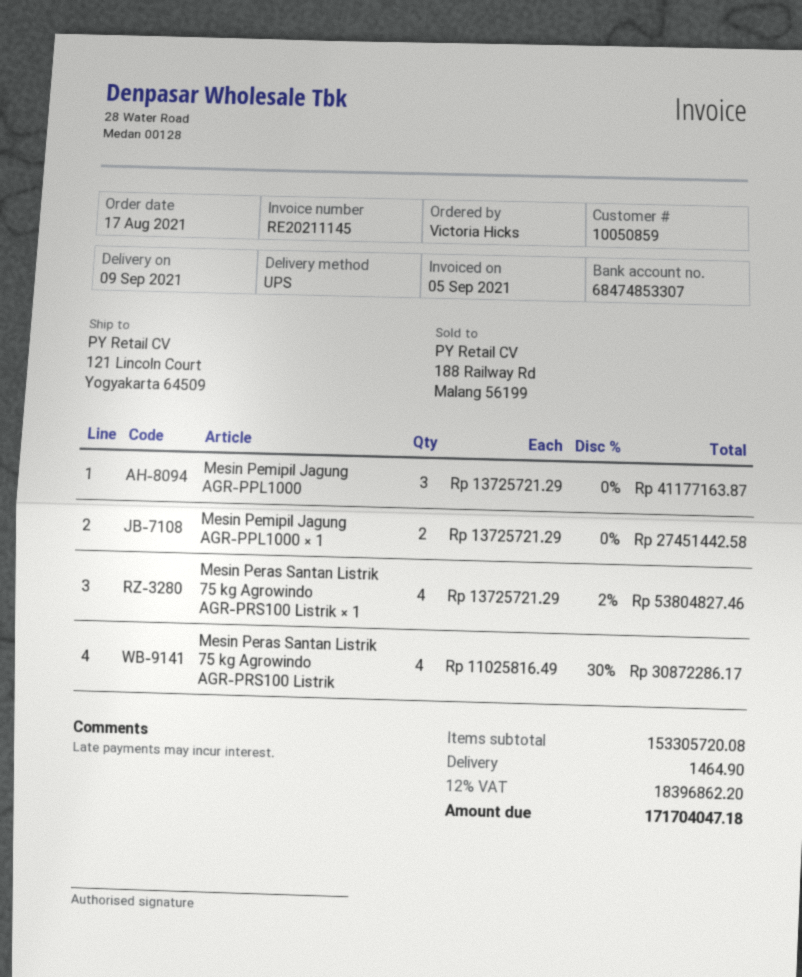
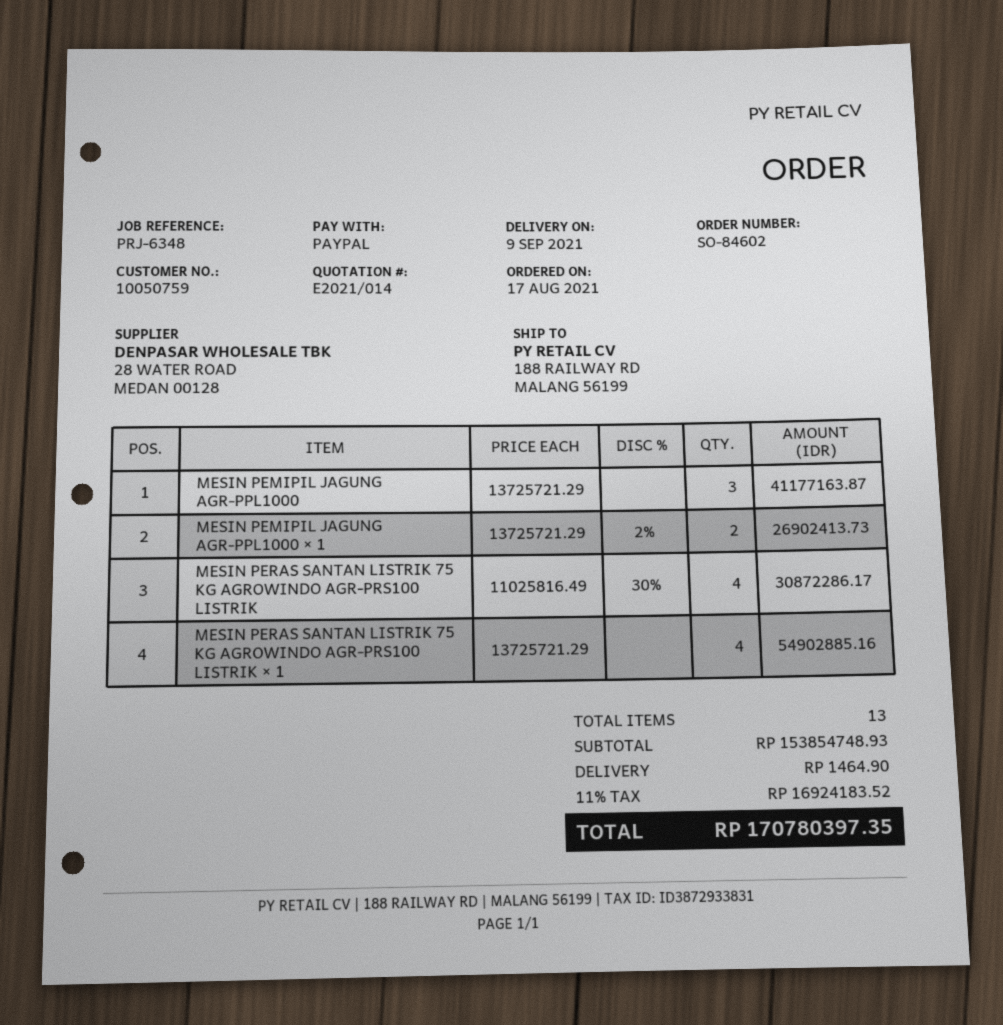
customer number: 10050859 -> 10050759
ship to: 121 Lincoln Court, Yogyakarta 64509 -> 188 RAILWAY RD, MALANG 56199
Mesin Pemipil Jagung AGR-PPL1000 × 1: 2 x 13725721.29 = 27451442.58 -> 2 x 13725721.29 - 2% = 26902413.73
Mesin Peras Santan Listrik 75 kg Agrowindo AGR-PRS100 Listrik × 1: 4 x 13725721.29 - 2% = 53804827.46 -> 4 x 13725721.29 = 54902885.16
subtotal: 153305720.08 -> 153854748.93
tax: 12% = 18396862.20 -> 11% = 16924183.52
total: 171704047.18 -> 170780397.35

